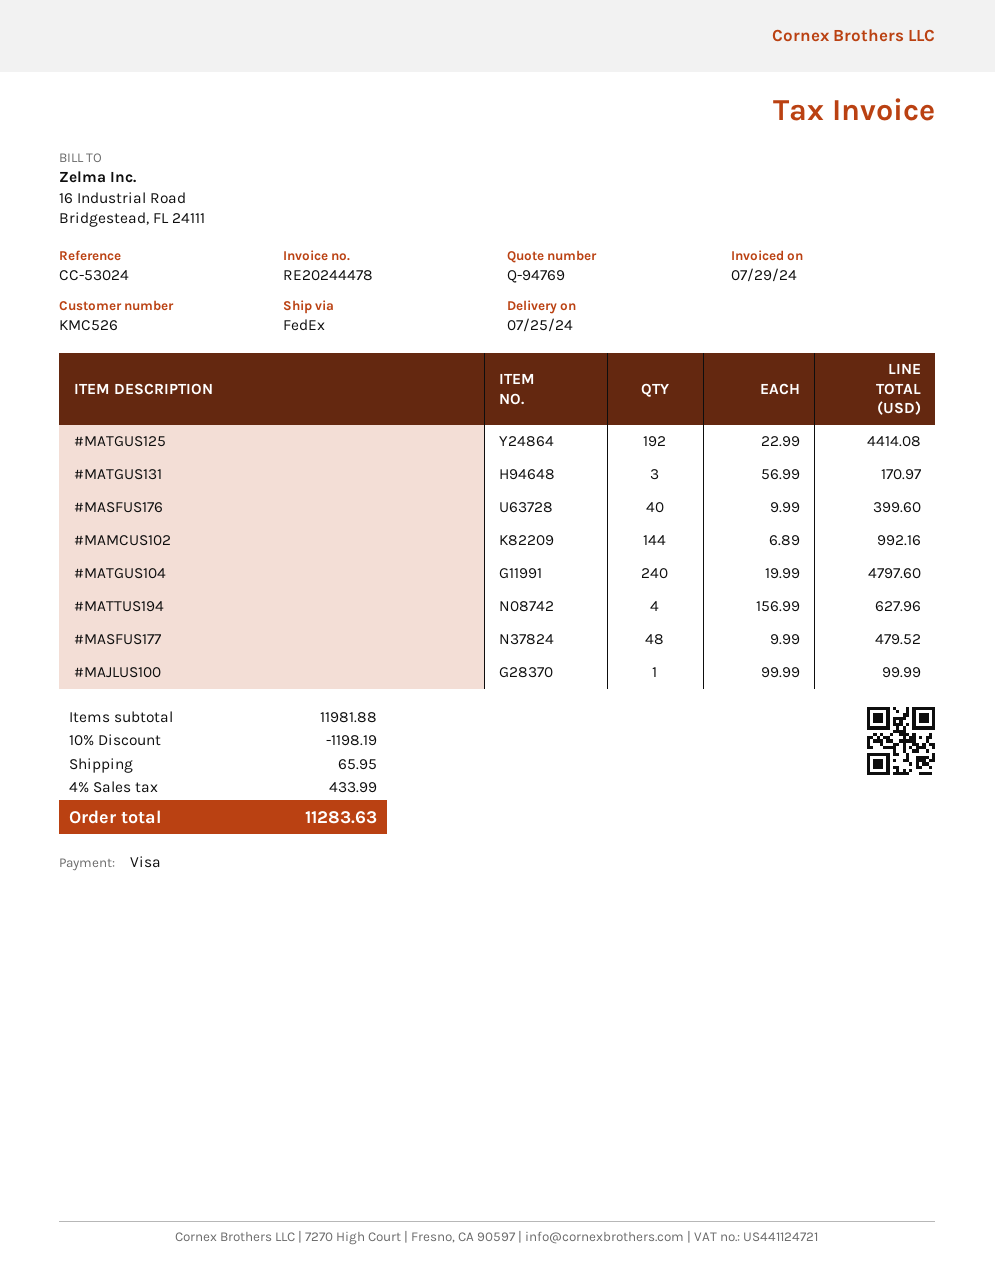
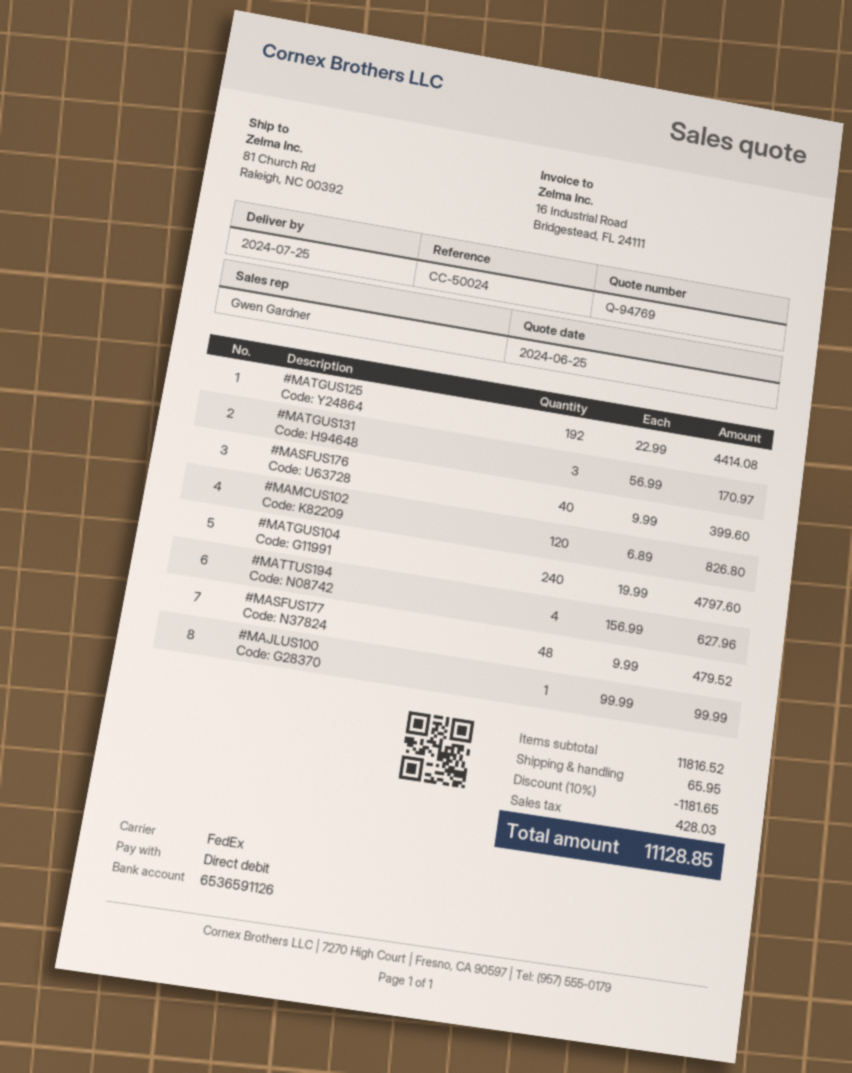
reference: CC-53024 -> CC-50024
payment method: Visa -> direct debit
#MAMCUS102: 144 x 6.89 = 992.16 -> 120 x 6.89 = 826.80
subtotal: 11981.88 -> 11816.52
discount: 10% = 1198.19 -> 10% = 1181.65
tax: 433.99 -> 428.03
total: 11283.63 -> 11128.85

